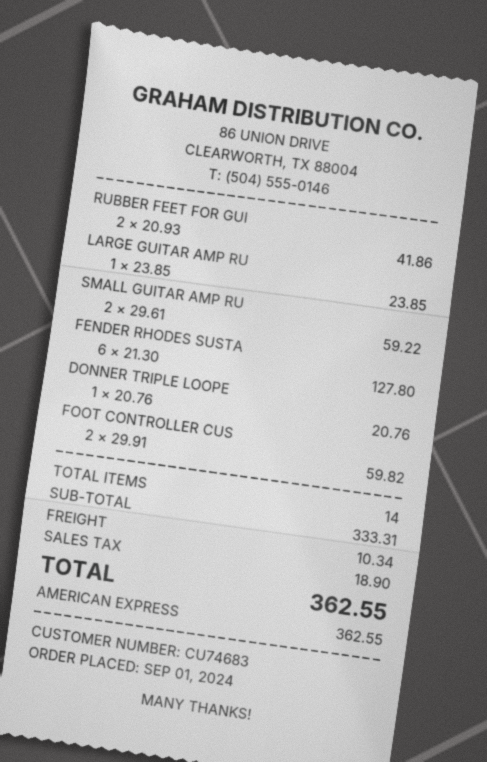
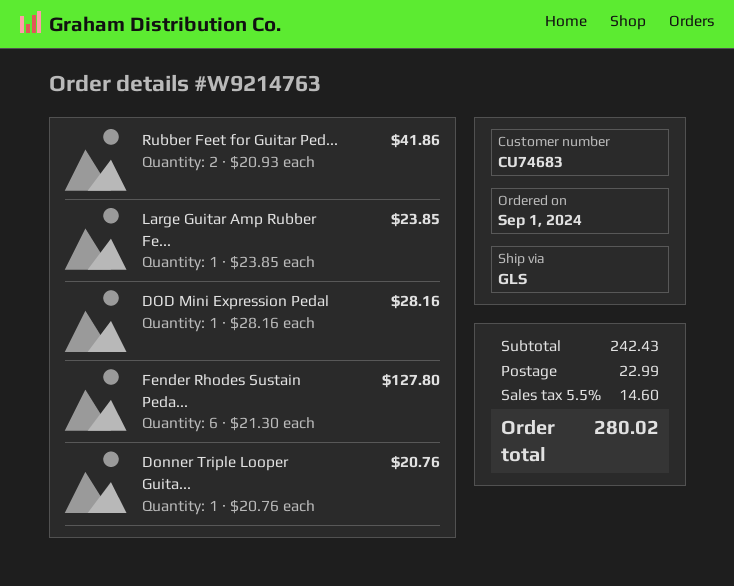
SMALL GUITAR AMP RU: 2 x 29.61 = 59.22 -> none
FOOT CONTROLLER CUS: 2 x 29.91 = 59.82 -> none
DOD Mini Expression Pedal: none -> 1 x 28.16 = 28.16
subtotal: 333.31 -> 242.43
shipping: 10.34 -> 22.99
tax: 18.90 -> 14.60
total: 362.55 -> 280.02

